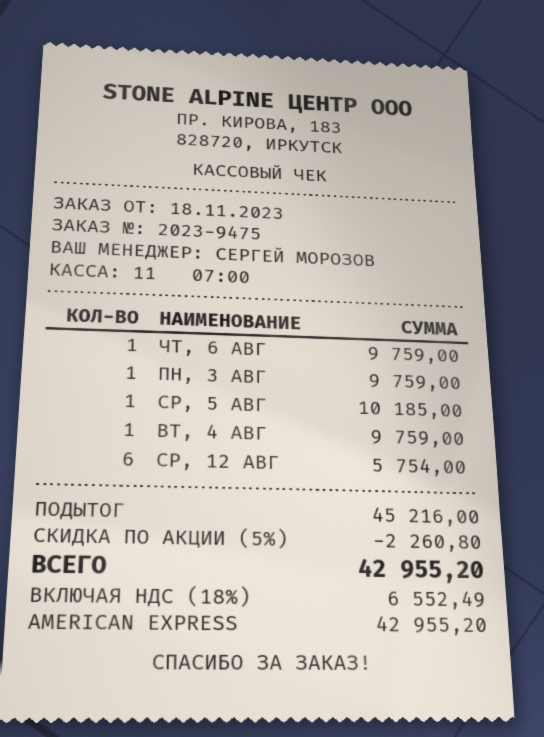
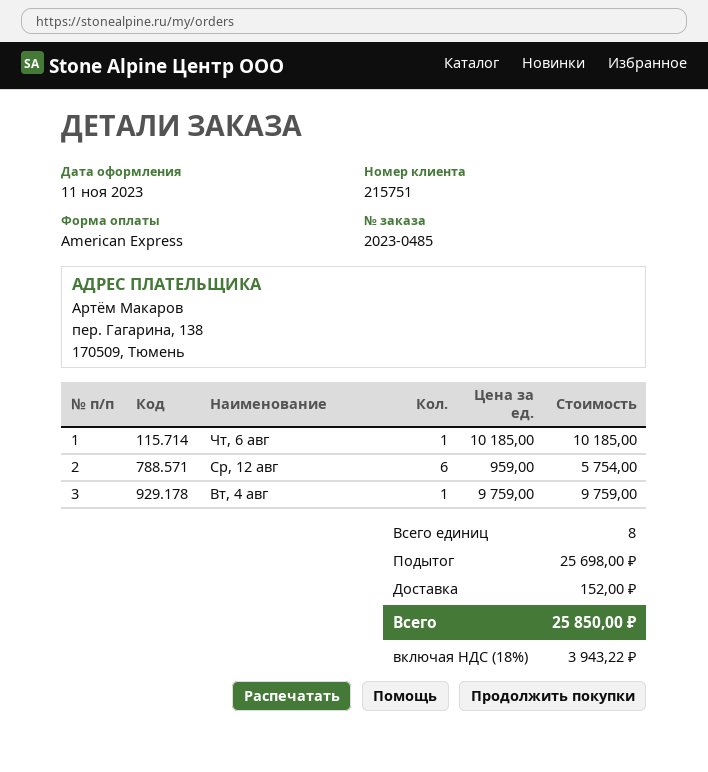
order number: 2023-9475 -> 2023-0485
order date: 2023-11-18 -> 2023-11-11
ЧТ, 6 АВГ: 1 for 9759.00 -> 1 for 10185.00
ПН, 3 АВГ: 1 for 9759.00 -> none
СР, 5 АВГ: 1 for 10185.00 -> none
subtotal: 45216.00 -> 25698.00
discount: 5% = 2260.80 -> none
shipping: none -> 152.00
tax: 18% = 6552.49 -> 18% = 3943.22
total: 42955.20 -> 25850.00

